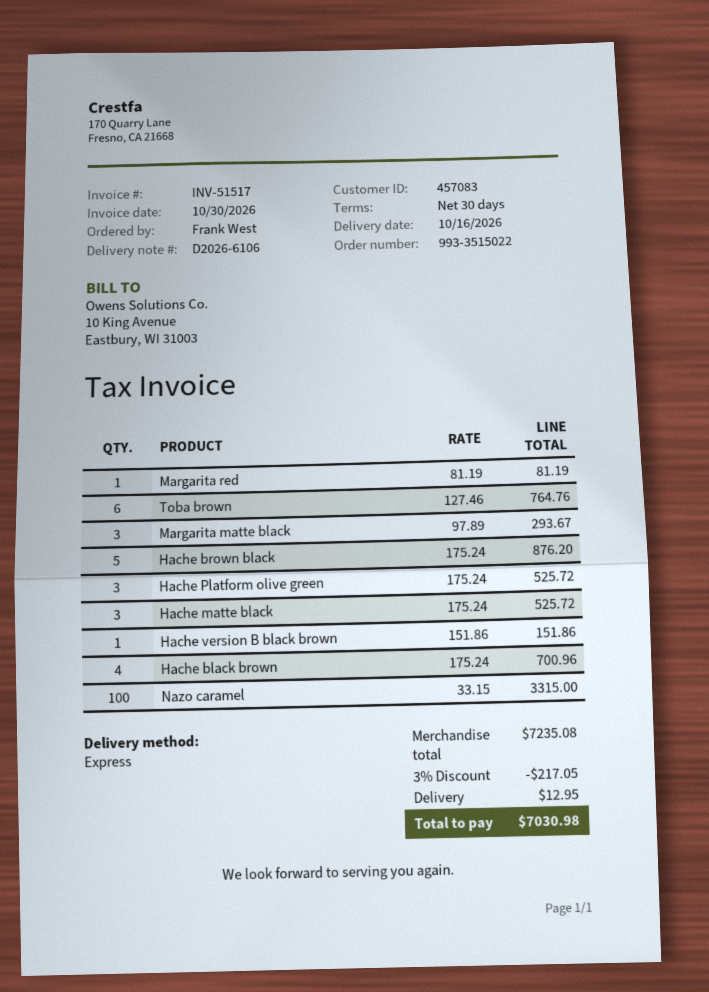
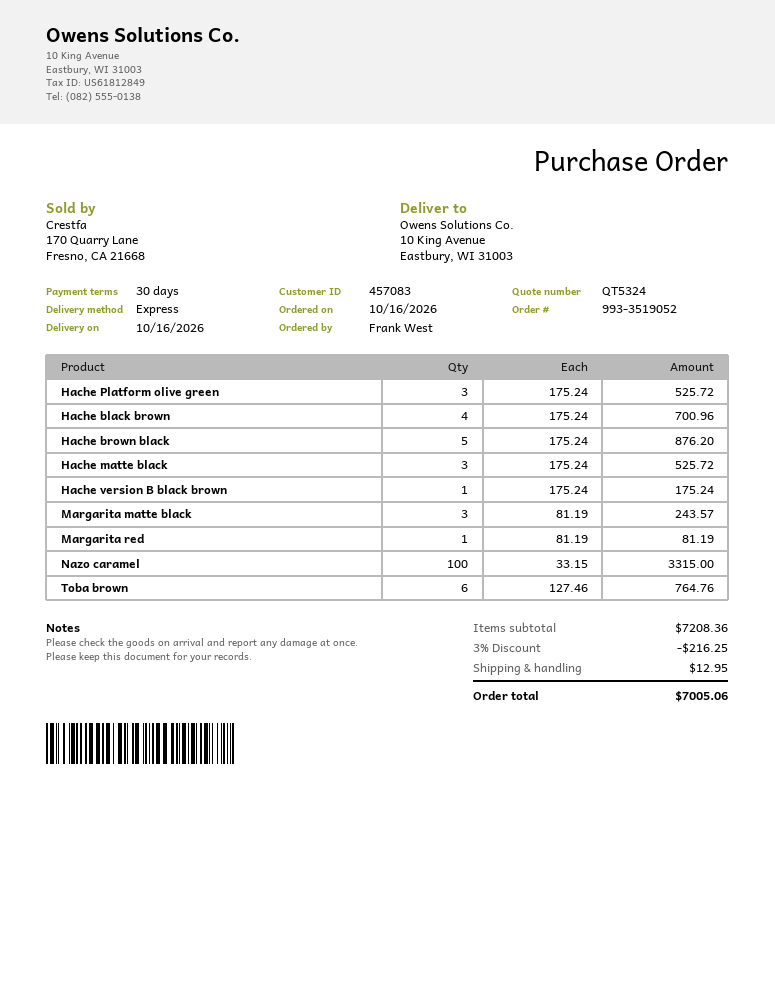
order number: 993-3515022 -> 993-3519052
Margarita matte black: 3 x 97.89 = 293.67 -> 3 x 81.19 = 243.57
Hache version B black brown: 1 x 151.86 = 151.86 -> 1 x 175.24 = 175.24
subtotal: 7235.08 -> 7208.36
discount: 3% = 217.05 -> 3% = 216.25
total: 7030.98 -> 7005.06

